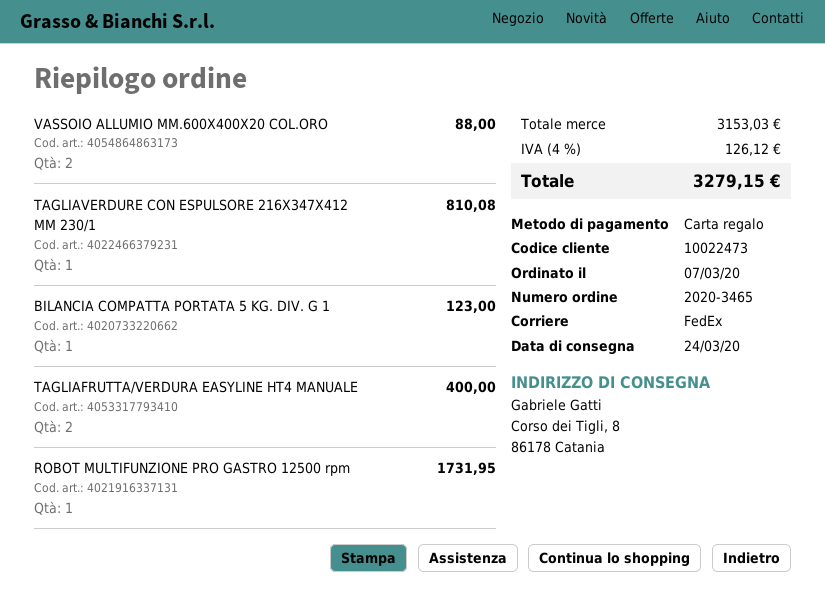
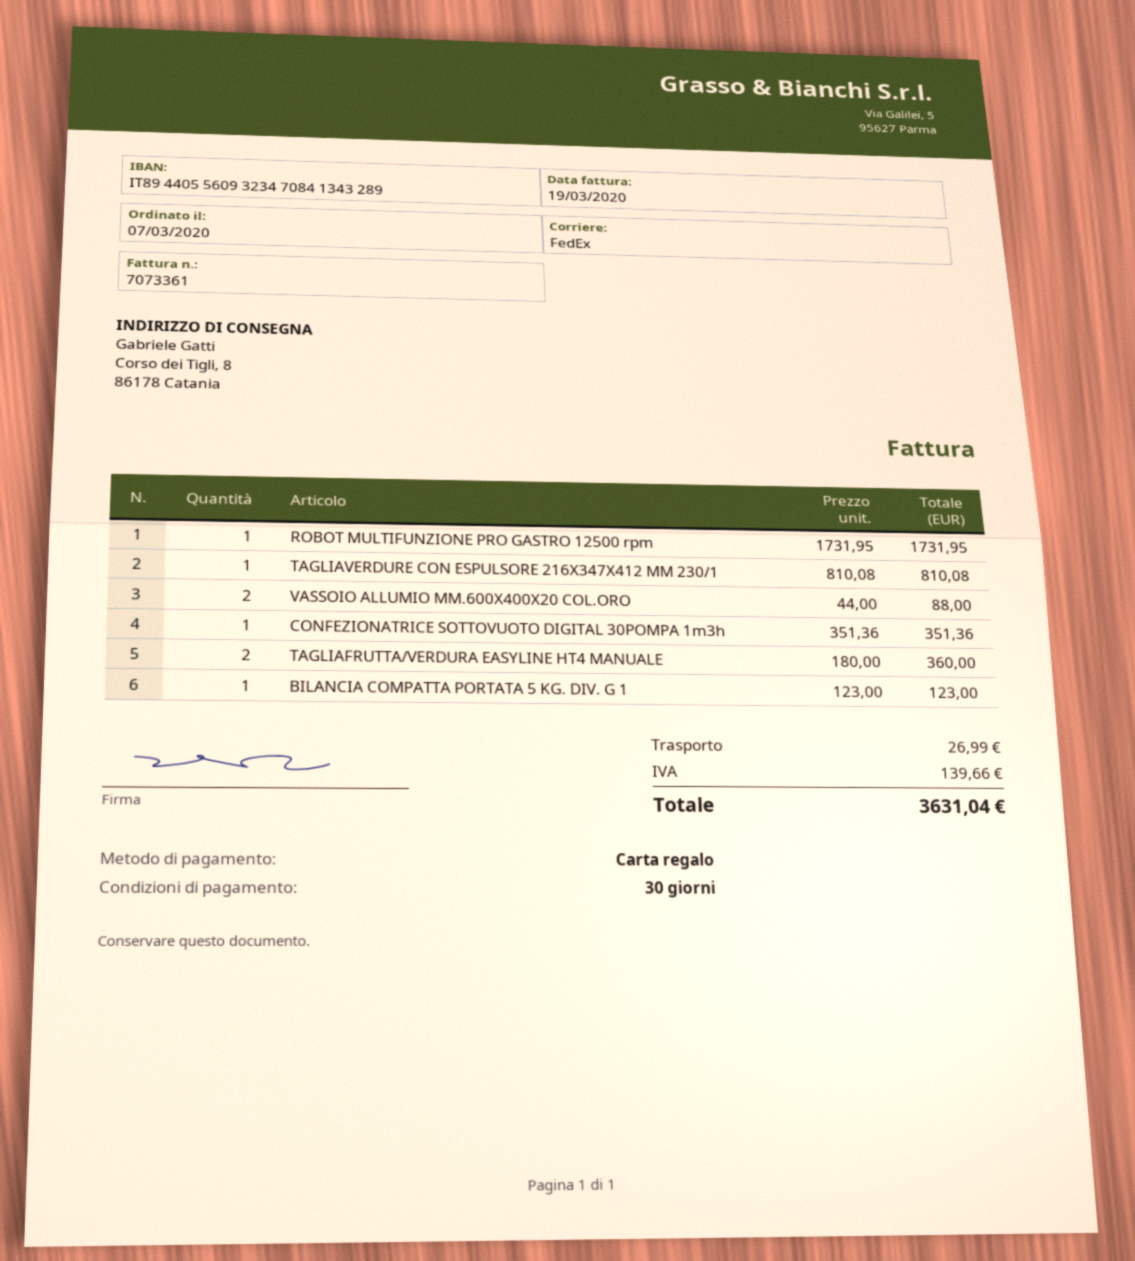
TAGLIAFRUTTA/VERDURA EASYLINE HT4 MANUALE: 2 for 400.00 -> 2 for 360.00
CONFEZIONATRICE SOTTOVUOTO DIGITAL 30POMPA 1m3h: none -> 1 for 351.36
shipping: none -> 26.99
tax: 126.12 -> 139.66
total: 3279.15 -> 3631.04

